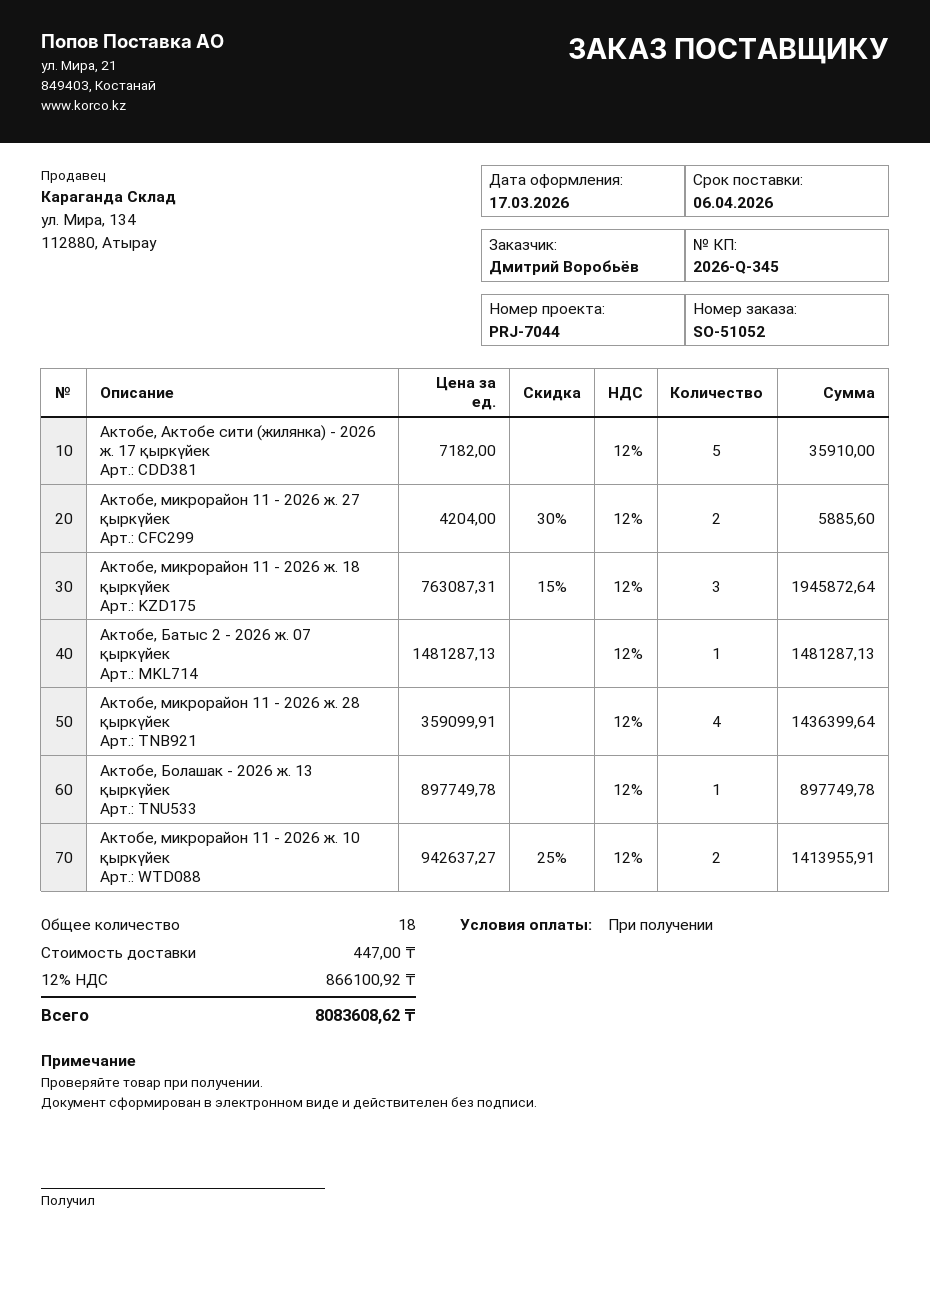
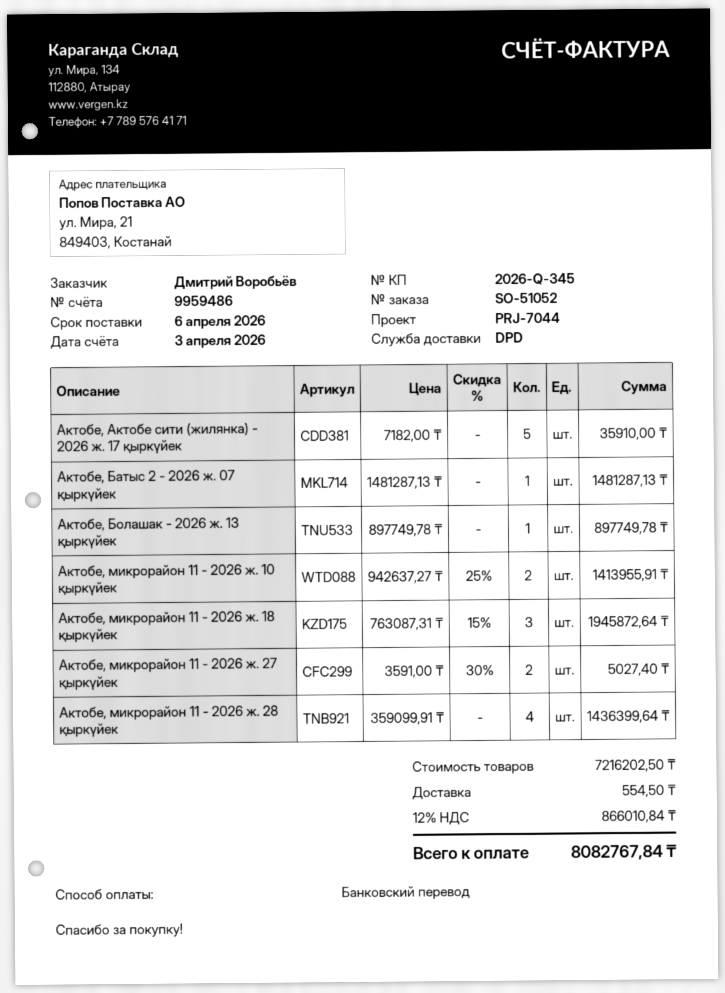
Актобе, микрорайон 11 - 2026 ж. 27 қыркүйек: 2 x 4204.00 - 30% = 5885.60 -> 2 x 3591.00 - 30% = 5027.40
shipping: 447.00 -> 554.50
tax: 12% = 866100.92 -> 12% = 866010.84
total: 8083608.62 -> 8082767.84

